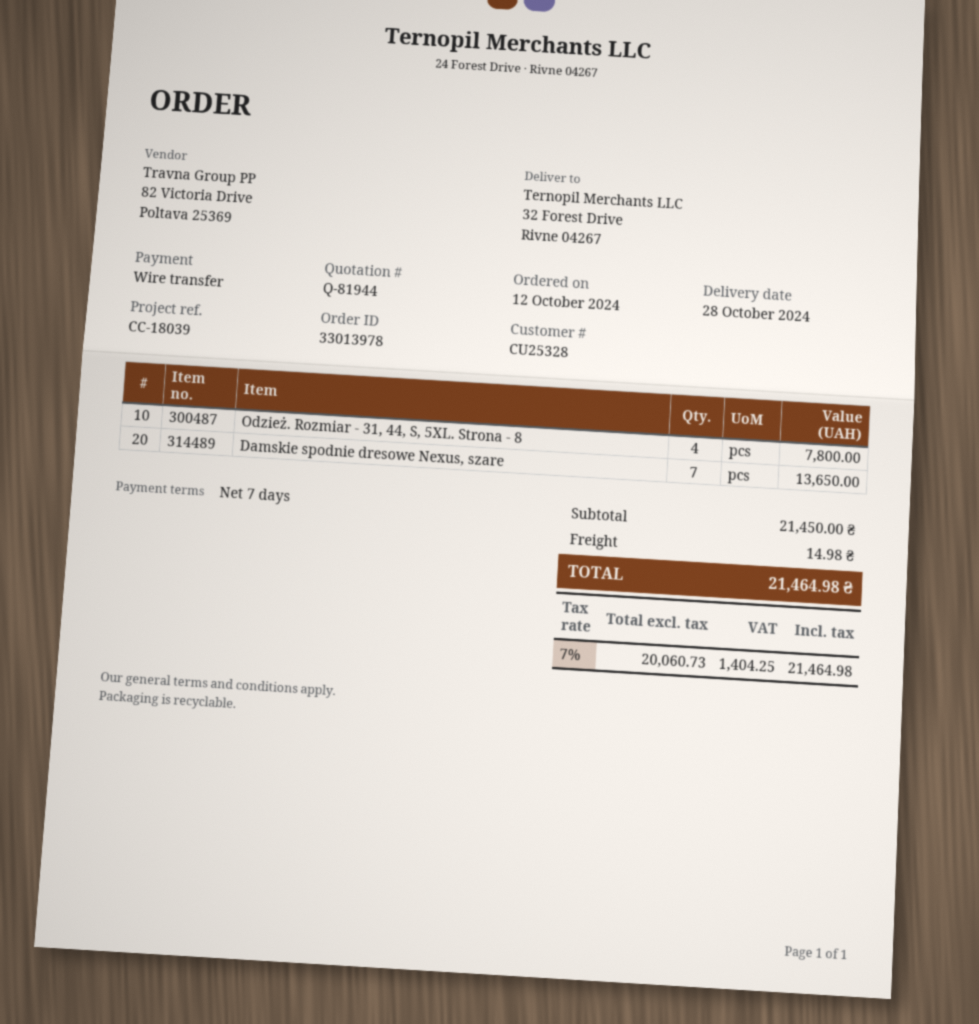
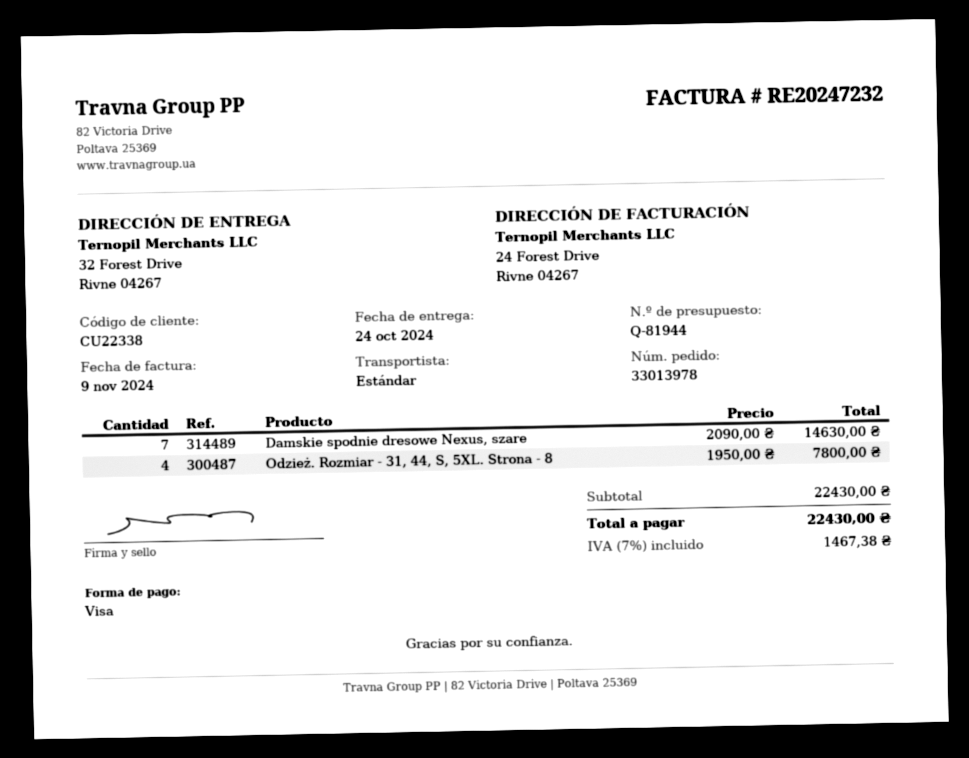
delivery date: 2024-10-28 -> 2024-10-24
customer number: CU25328 -> CU22338
payment method: bank transfer -> Visa
Damskie spodnie dresowe Nexus, szare: 7 for 13650.00 -> 7 for 14630.00
subtotal: 21450.00 -> 22430.00
shipping: 14.98 -> none
tax: 7% = 1404.25 -> 7% = 1467.38
total: 21464.98 -> 22430.00

